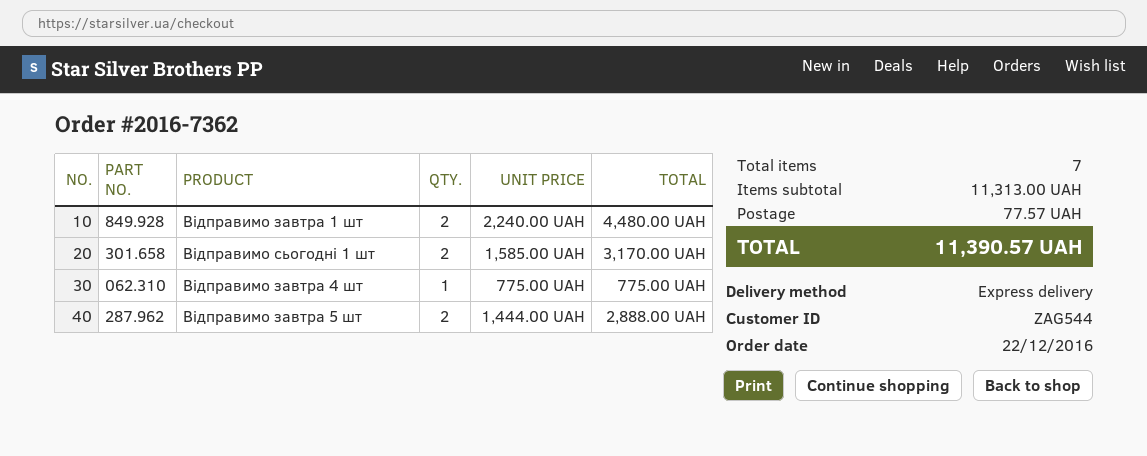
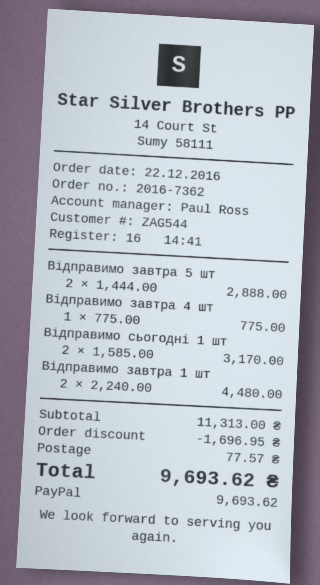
discount: none -> 1696.95
total: 11390.57 -> 9693.62

